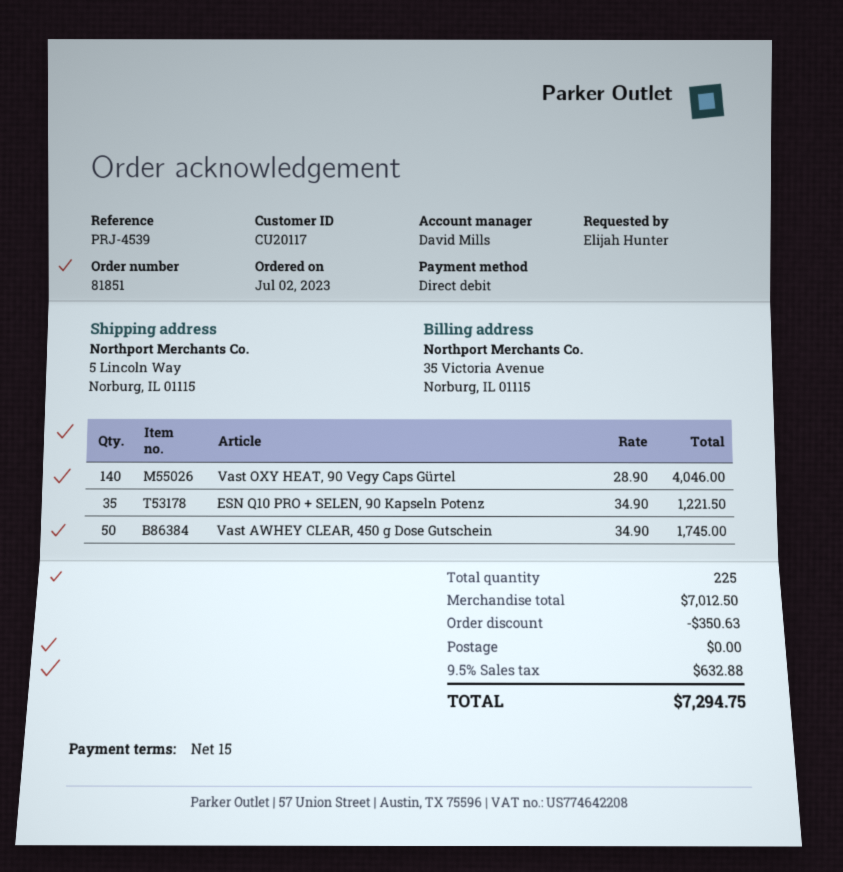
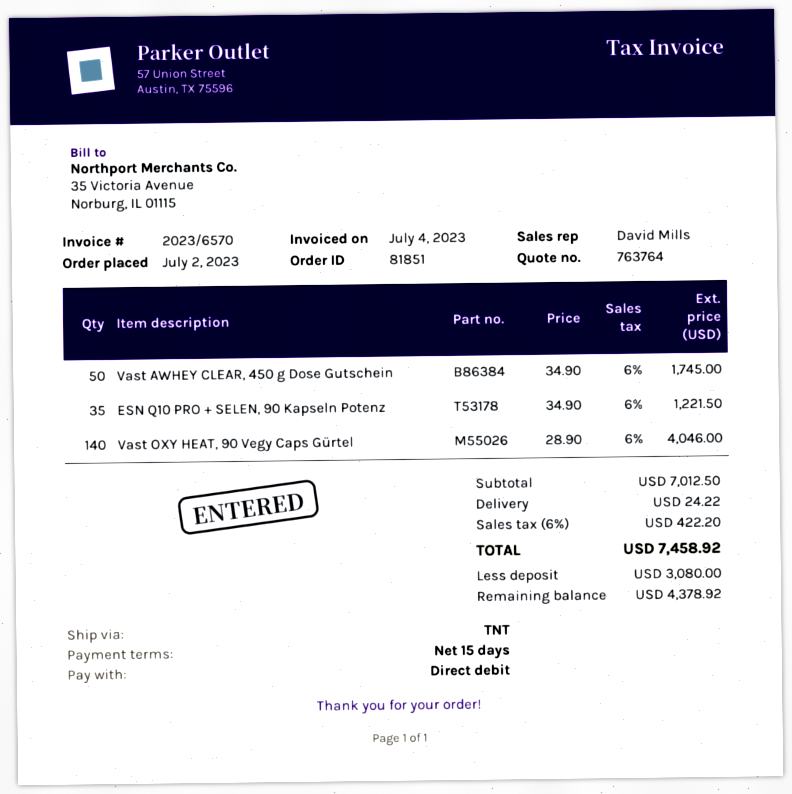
discount: 350.63 -> none
shipping: 0.00 -> 24.22
tax: 9.5% = 632.88 -> 6% = 422.20
total: 7294.75 -> 7458.92

